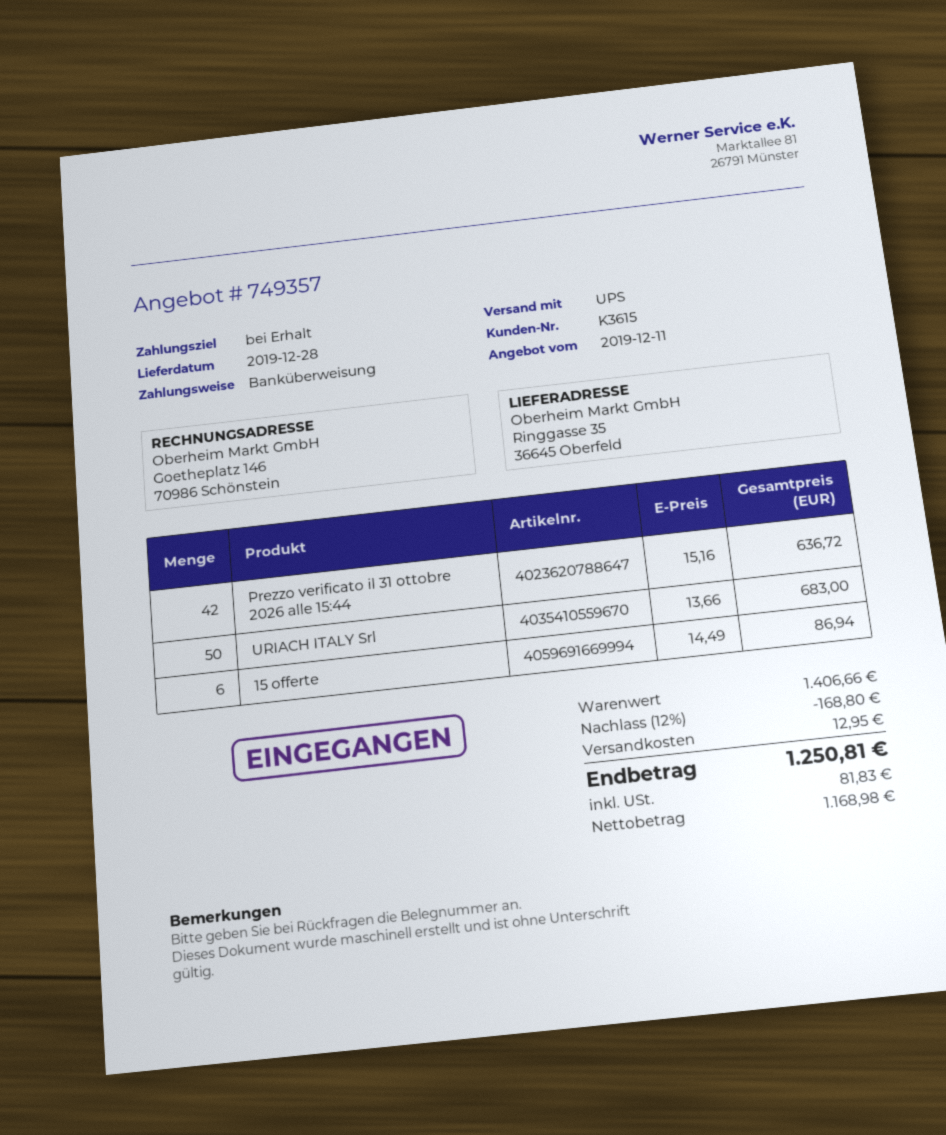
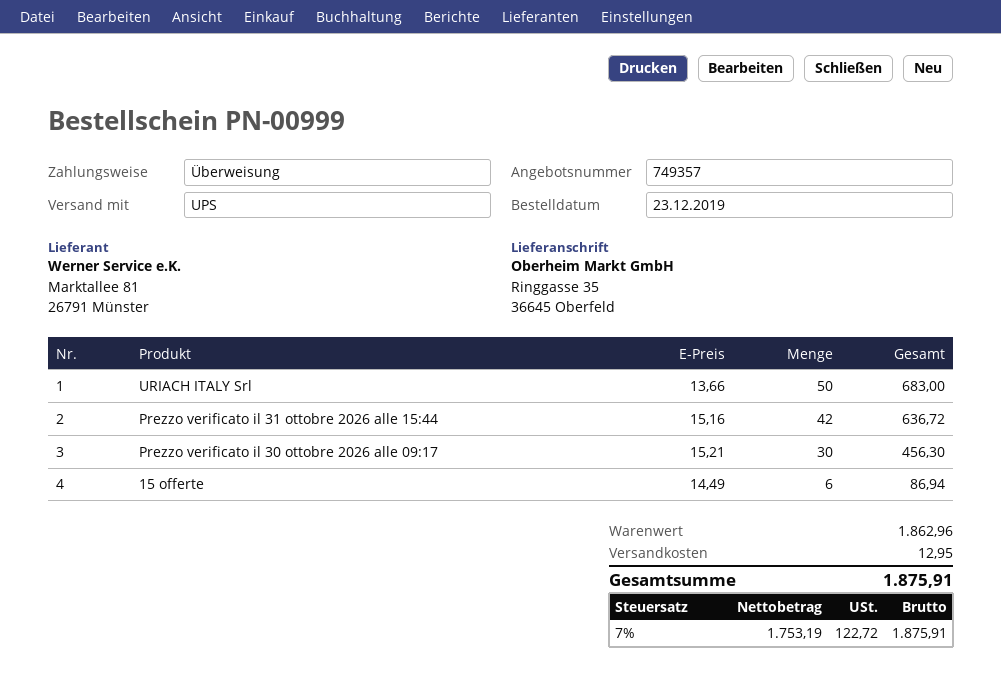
Prezzo verificato il 30 ottobre 2026 alle 09:17: none -> 30 x 15.21 = 456.30
subtotal: 1406.66 -> 1862.96
discount: 12% = 168.80 -> none
net: 1168.98 -> 1753.19
tax: 81.83 -> 122.72
total: 1250.81 -> 1875.91

